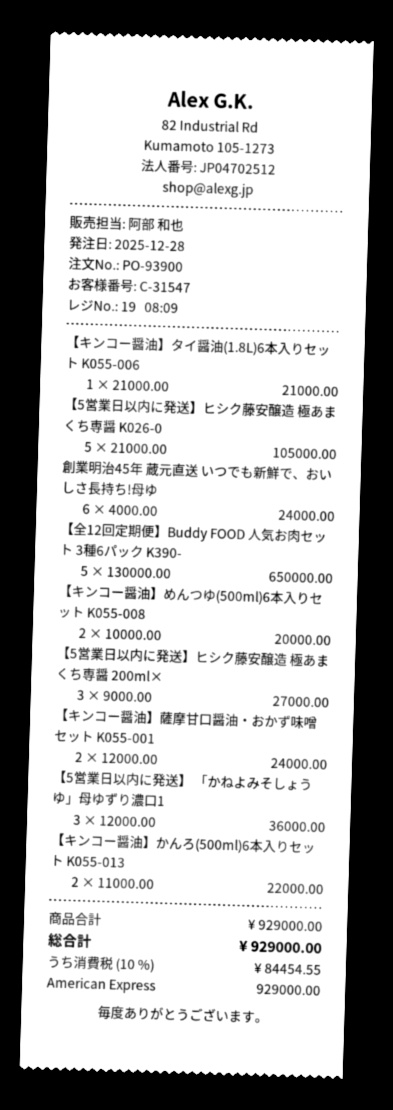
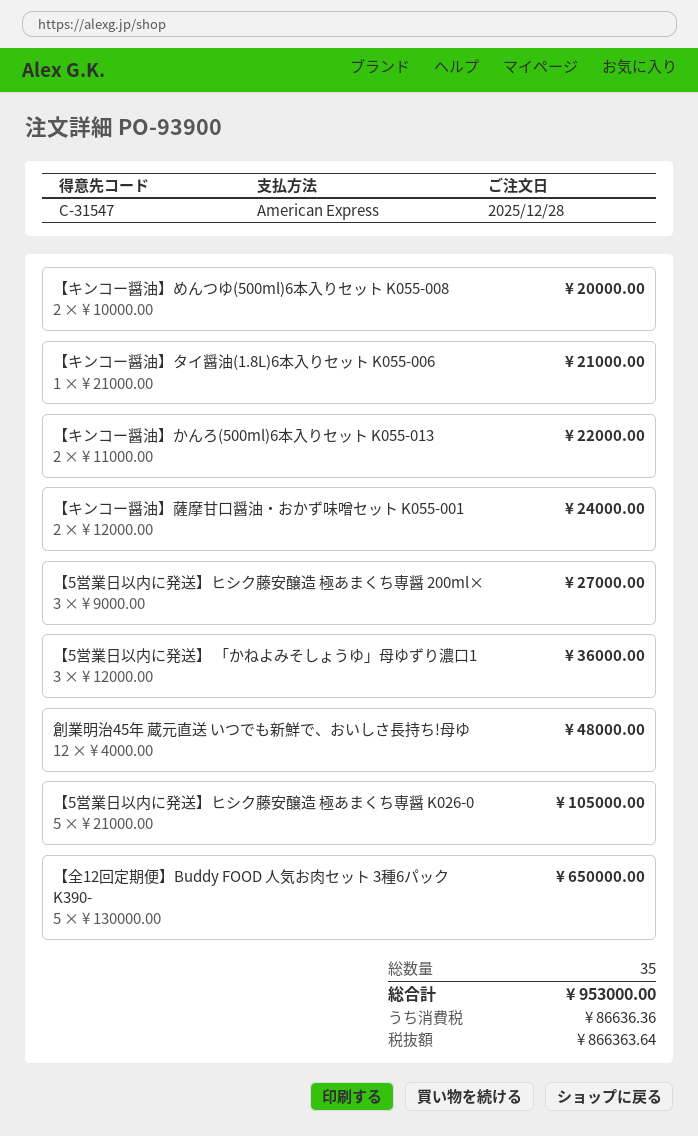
創業明治45年 蔵元直送 いつでも新鮮で、おいしさ長持ち!母ゆ: 6 x 4000.00 = 24000.00 -> 12 x 4000.00 = 48000.00
tax: 84454.55 -> 86636.36
total: 929000.00 -> 953000.00

